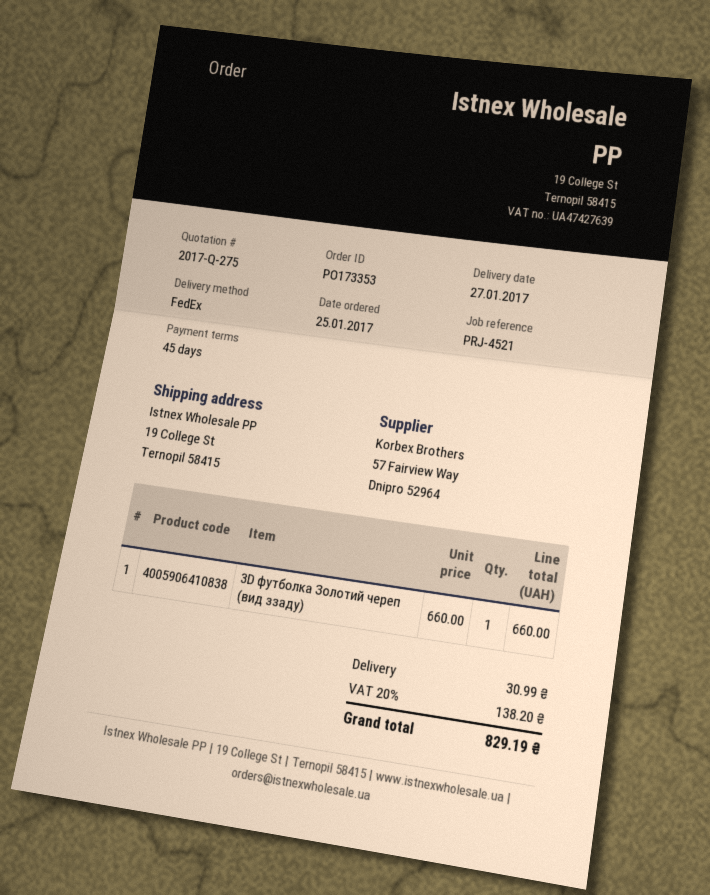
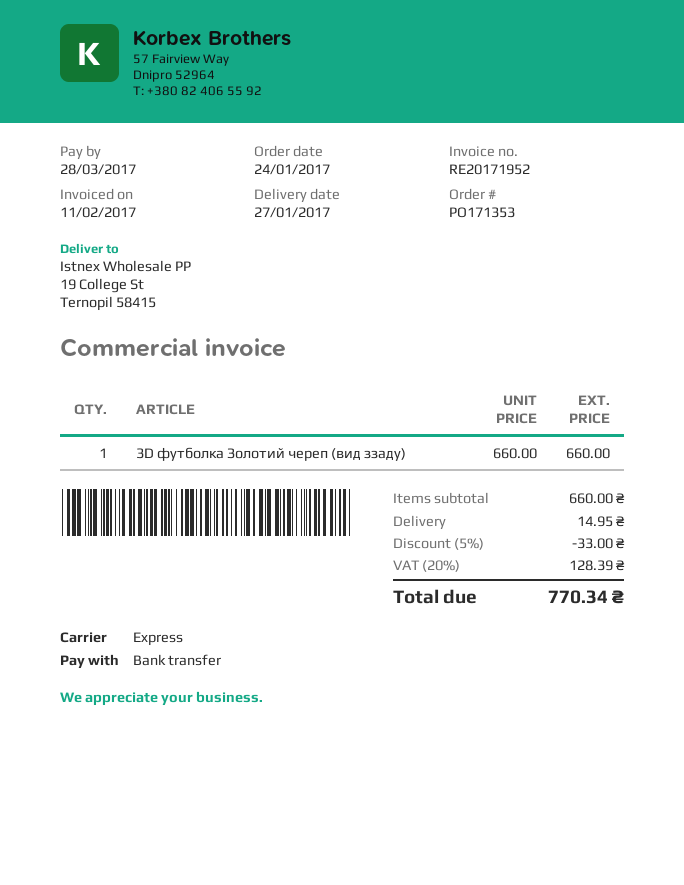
order number: PO173353 -> PO171353
order date: 2017-01-25 -> 2017-01-24
shipping method: FedEx -> express
discount: none -> 5% = 33.00
shipping: 30.99 -> 14.95
tax: 20% = 138.20 -> 20% = 128.39
total: 829.19 -> 770.34

